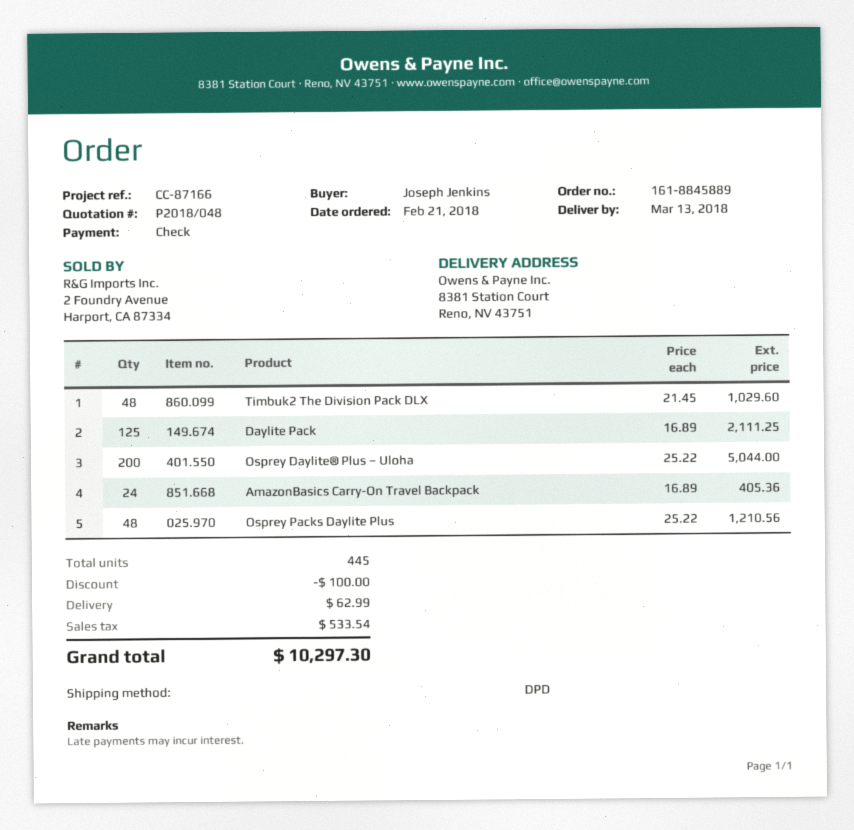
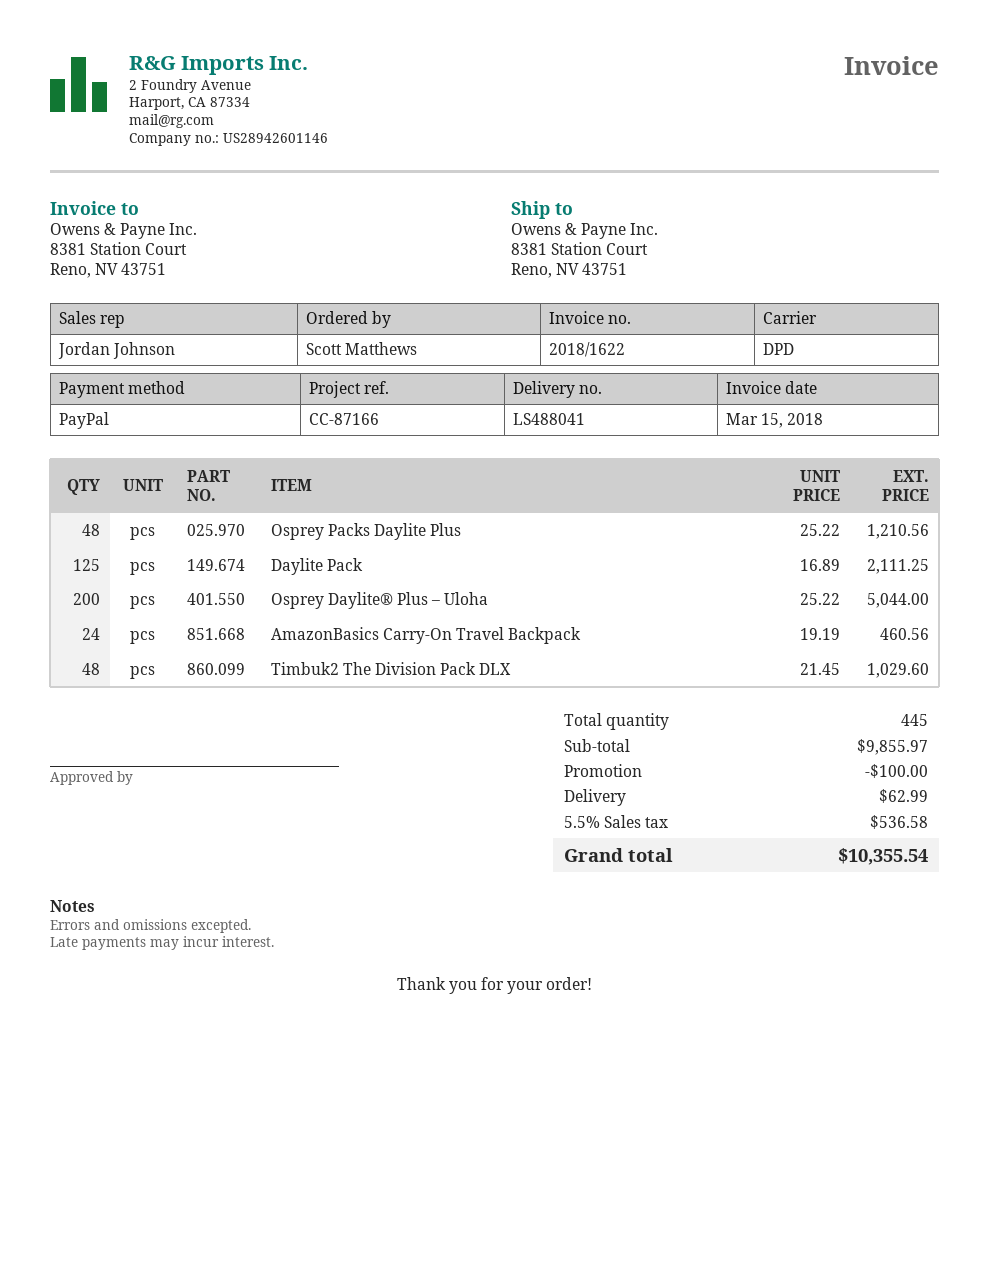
ordered by: Joseph Jenkins -> Scott Matthews
payment method: cheque -> PayPal
AmazonBasics Carry-On Travel Backpack: 24 x 16.89 = 405.36 -> 24 x 19.19 = 460.56
tax: 533.54 -> 536.58
total: 10297.30 -> 10355.54

